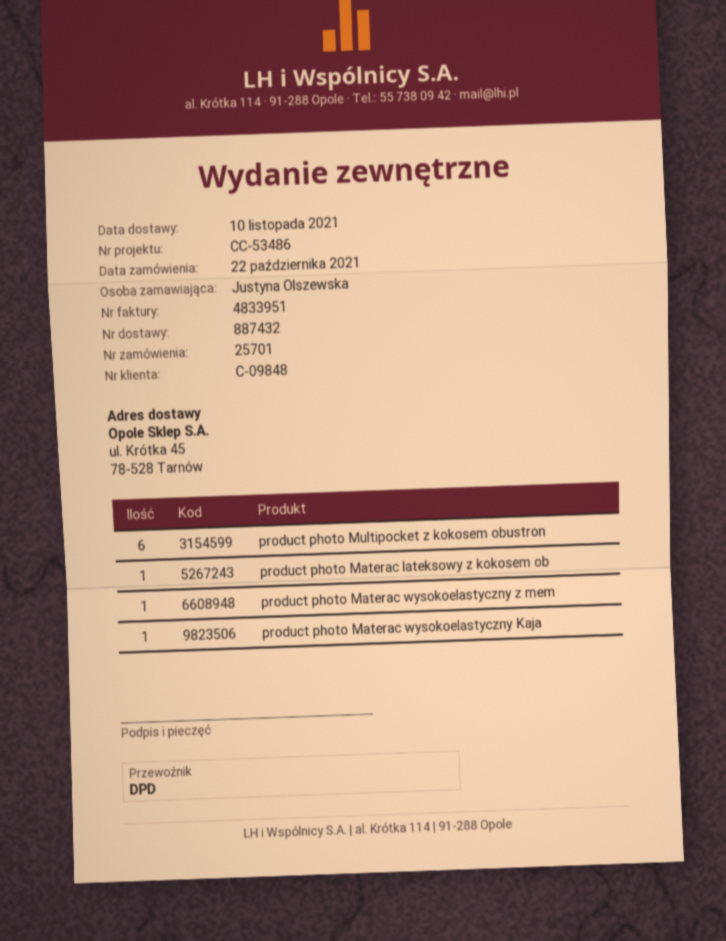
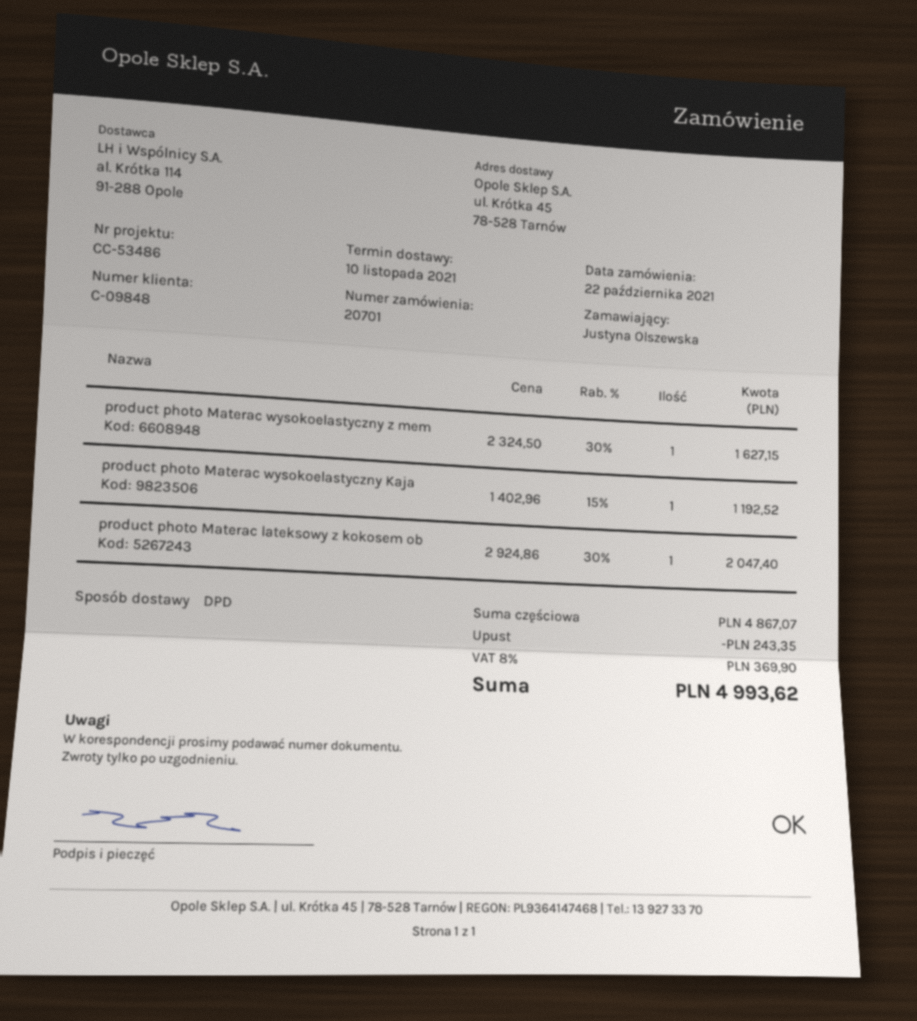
order number: 25701 -> 20701
product photo Multipocket z kokosem obustron: 6 -> none

